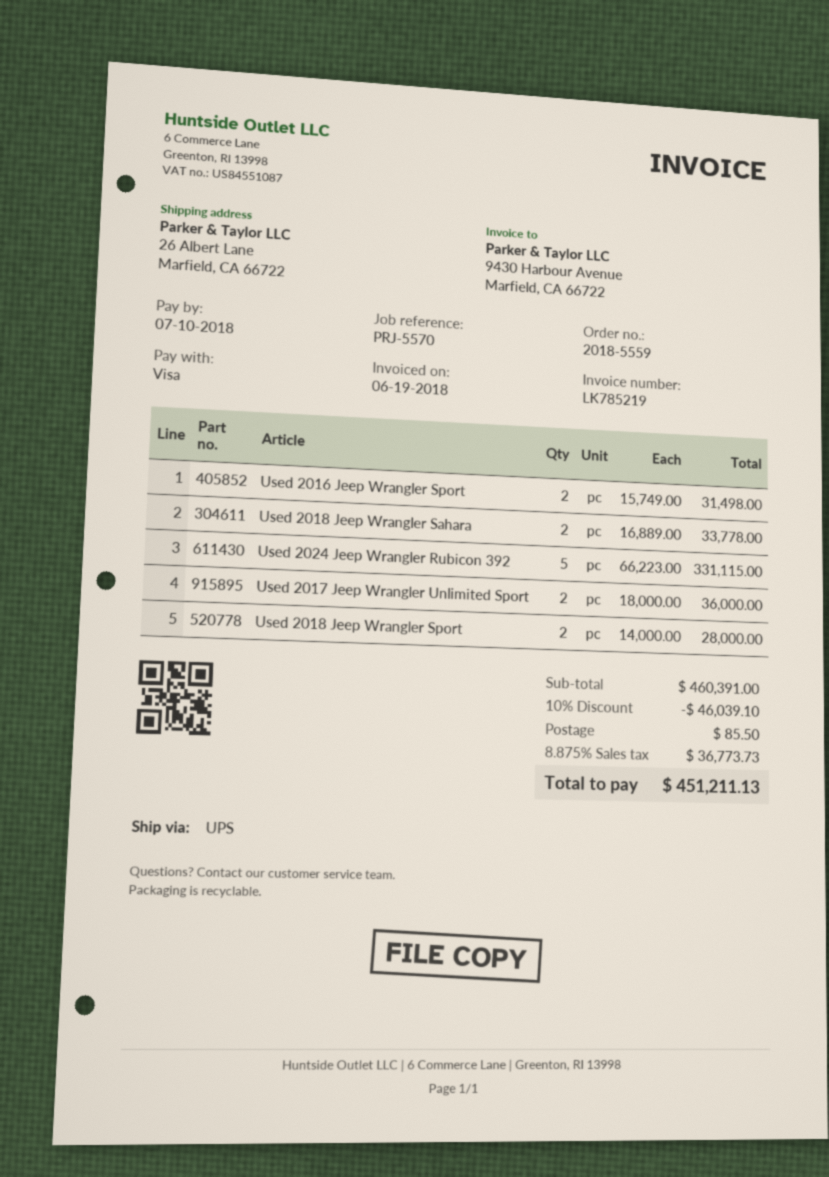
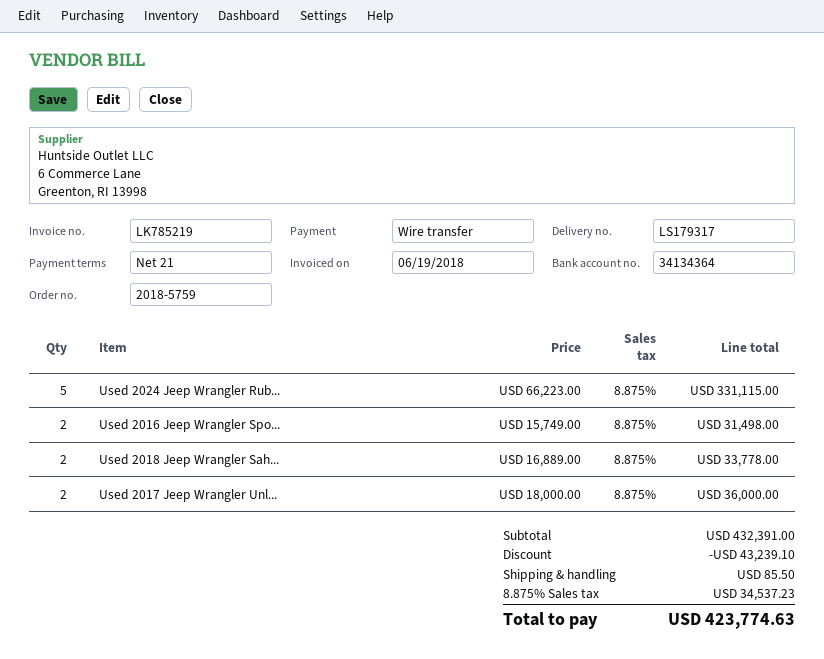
order number: 2018-5559 -> 2018-5759
payment method: Visa -> bank transfer
Used 2018 Jeep Wrangler Sport: 2 x 14000.00 = 28000.00 -> none
subtotal: 460391.00 -> 432391.00
discount: 46039.10 -> 43239.10
tax: 8.875% = 36773.73 -> 8.875% = 34537.23
total: 451211.13 -> 423774.63

